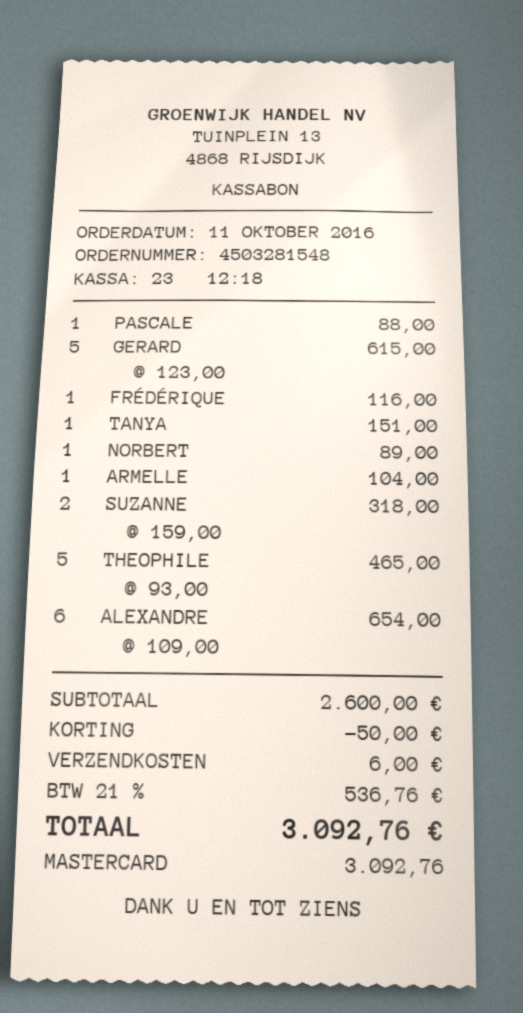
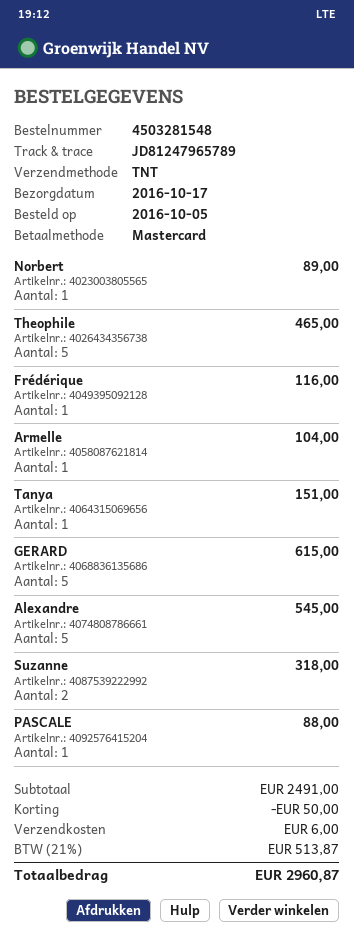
order date: 2016-10-11 -> 2016-10-05
ALEXANDRE: 6 for 654.00 -> 5 for 545.00
subtotal: 2600.00 -> 2491.00
tax: 21% = 536.76 -> 21% = 513.87
total: 3092.76 -> 2960.87

